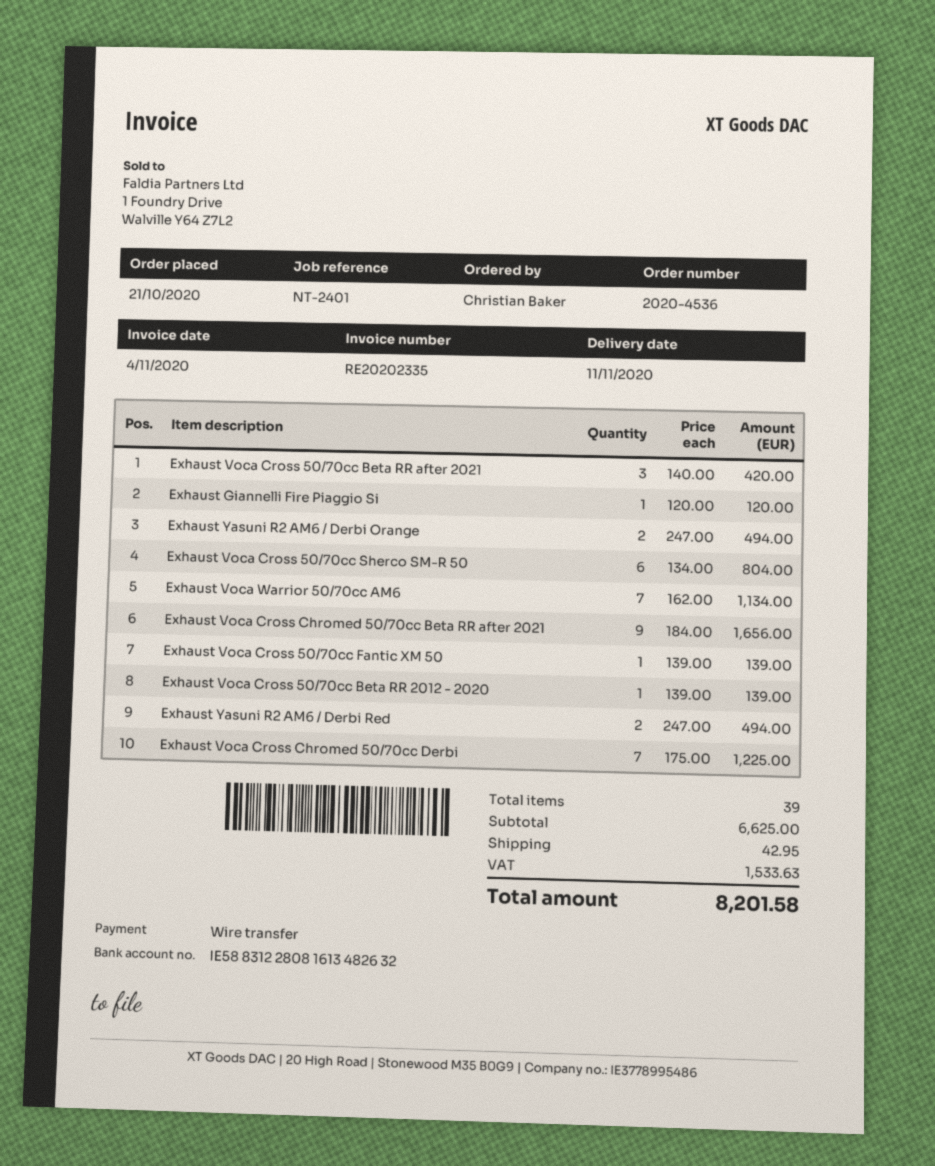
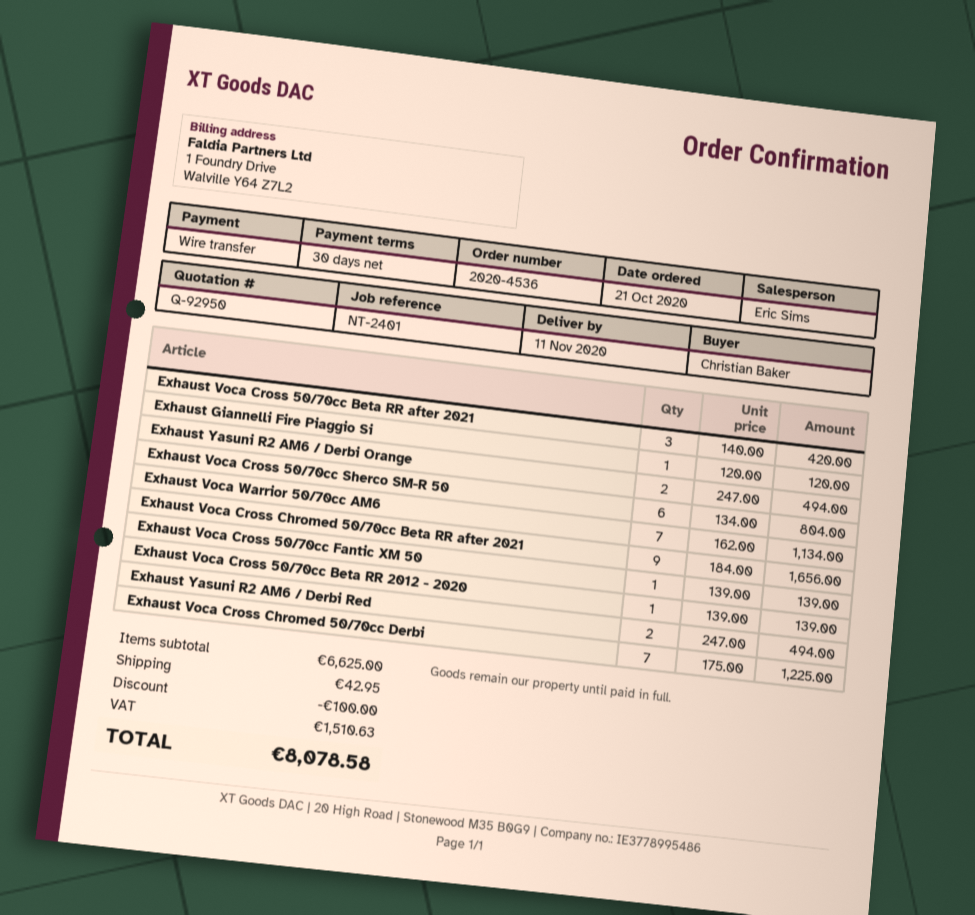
discount: none -> 100.00
tax: 1533.63 -> 1510.63
total: 8201.58 -> 8078.58

